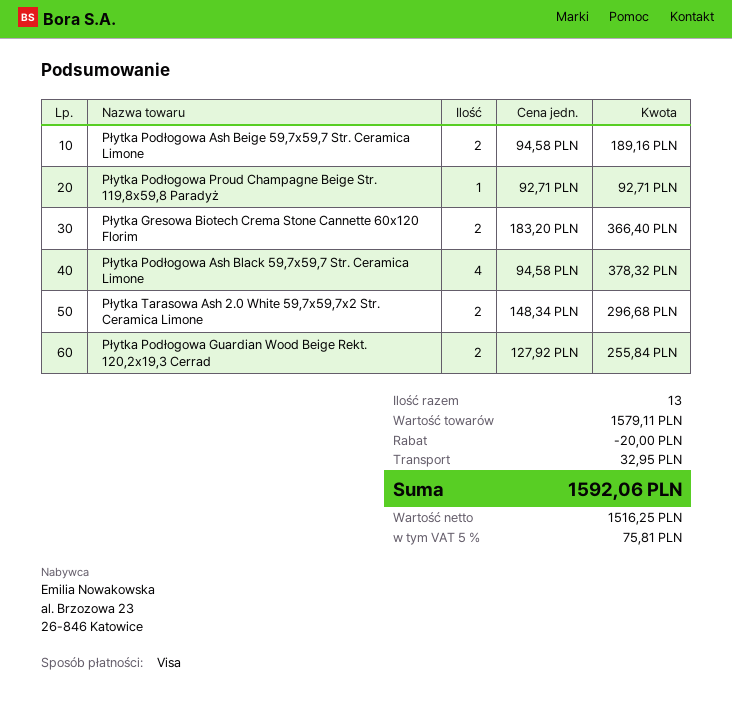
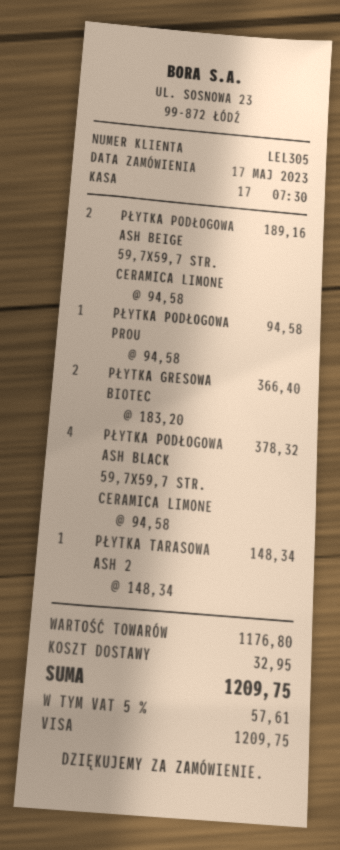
Płytka Podłogowa Proud Champagne Beige Str. 119,8x59,8 Paradyż: 1 x 92.71 = 92.71 -> 1 x 94.58 = 94.58
Płytka Tarasowa Ash 2.0 White 59,7x59,7x2 Str. Ceramica Limone: 2 x 148.34 = 296.68 -> 1 x 148.34 = 148.34
Płytka Podłogowa Guardian Wood Beige Rekt. 120,2x19,3 Cerrad: 2 x 127.92 = 255.84 -> none
subtotal: 1579.11 -> 1176.80
discount: 20.00 -> none
tax: 5% = 75.81 -> 5% = 57.61
total: 1592.06 -> 1209.75

